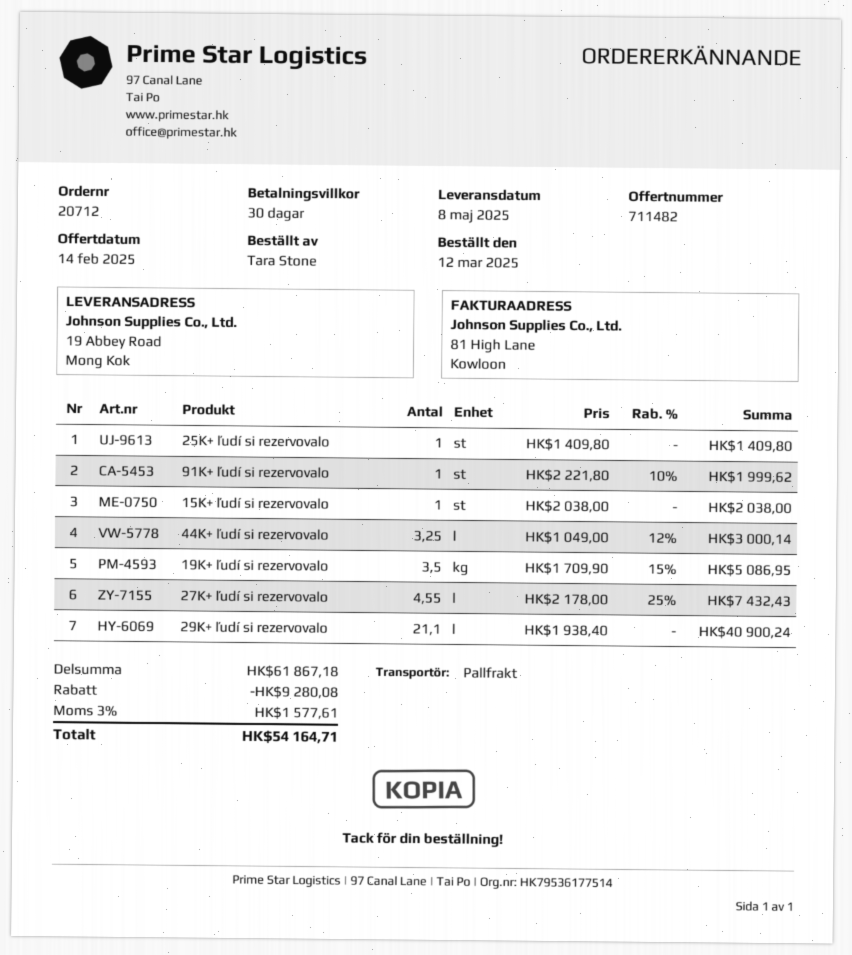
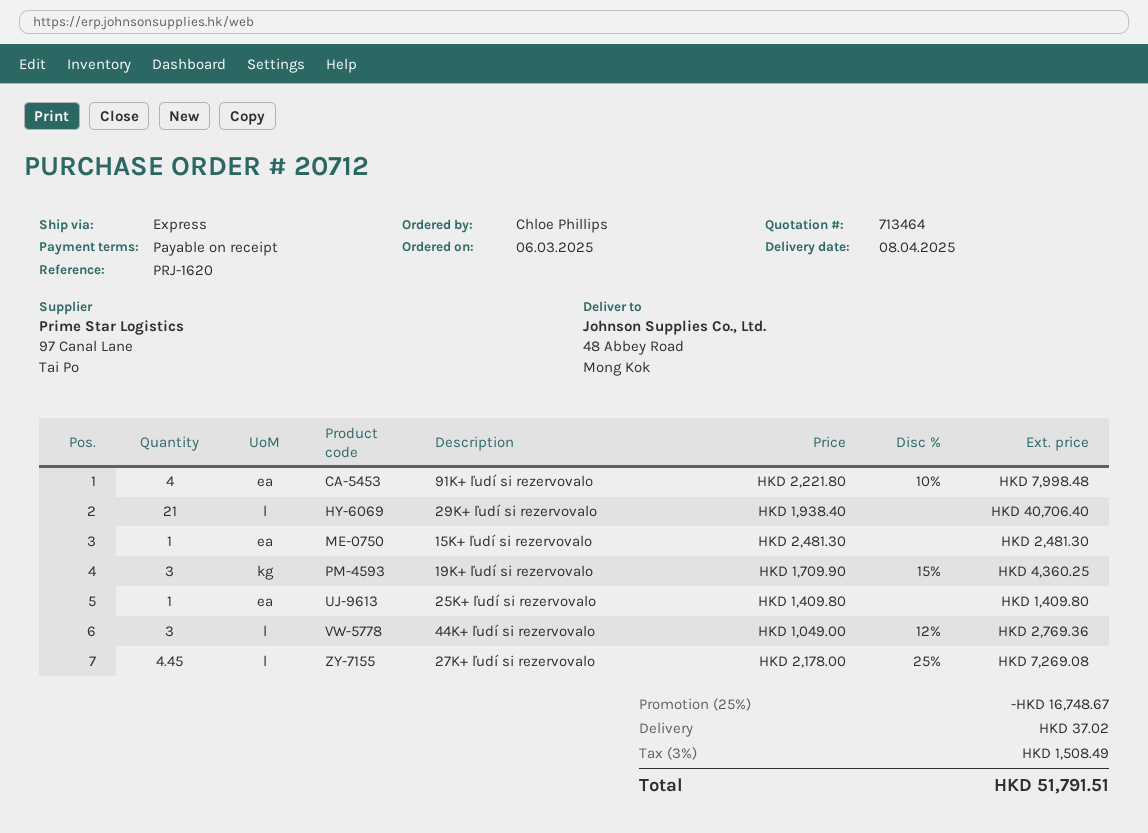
quote number: 711482 -> 713464
order date: 2025-03-12 -> 2025-03-06
delivery date: 2025-05-08 -> 2025-04-08
payment terms: 30 days -> on receipt
ordered by: Tara Stone -> Chloe Phillips
shipping method: pallet freight -> express
ship to: 19 Abbey Road, Mong Kok -> 48 Abbey Road, Mong Kok
91K+ ľudí si rezervovalo: 1 x 2221.80 - 10% = 1999.62 -> 4 x 2221.80 - 10% = 7998.48
15K+ ľudí si rezervovalo: 1 x 2038.00 = 2038.00 -> 1 x 2481.30 = 2481.30
44K+ ľudí si rezervovalo: 3.25 x 1049.00 - 12% = 3000.14 -> 3 x 1049.00 - 12% = 2769.36
19K+ ľudí si rezervovalo: 3.5 x 1709.90 - 15% = 5086.95 -> 3 x 1709.90 - 15% = 4360.25
27K+ ľudí si rezervovalo: 4.55 x 2178.00 - 25% = 7432.43 -> 4.45 x 2178.00 - 25% = 7269.08
29K+ ľudí si rezervovalo: 21.1 x 1938.40 = 40900.24 -> 21 x 1938.40 = 40706.40
discount: 9280.08 -> 16748.67
shipping: none -> 37.02
tax: 3% = 1577.61 -> 3% = 1508.49
total: 54164.71 -> 51791.51

